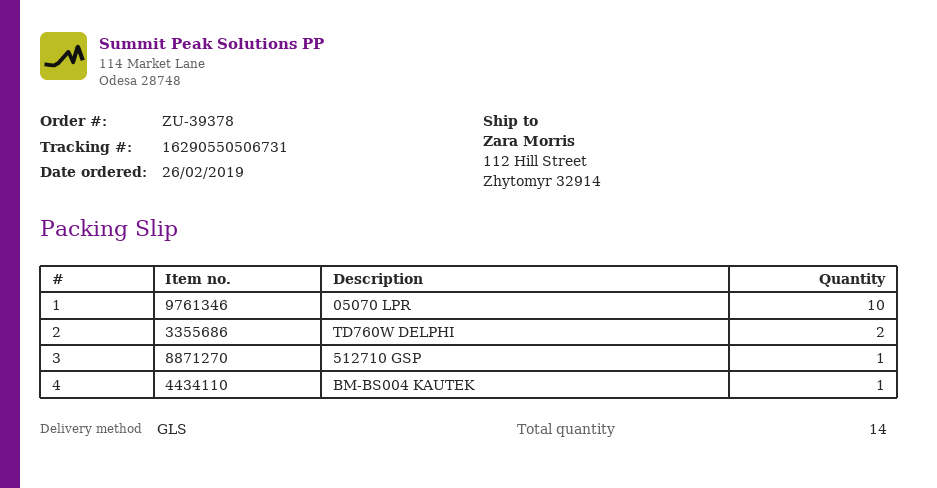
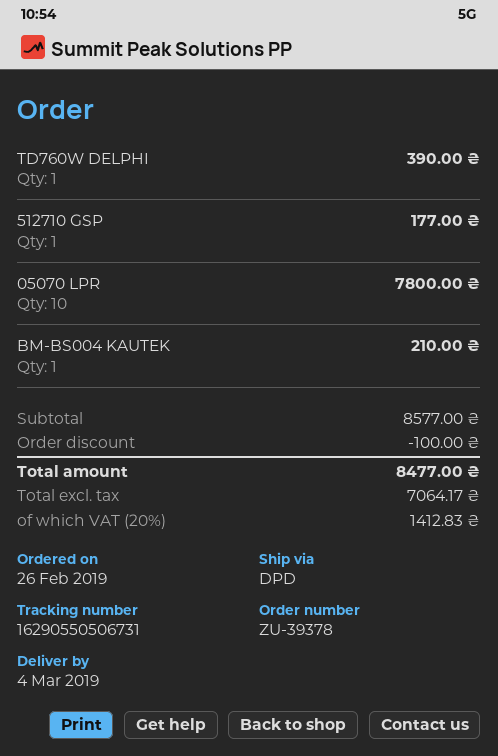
shipping method: GLS -> DPD
TD760W DELPHI: 2 -> 1

